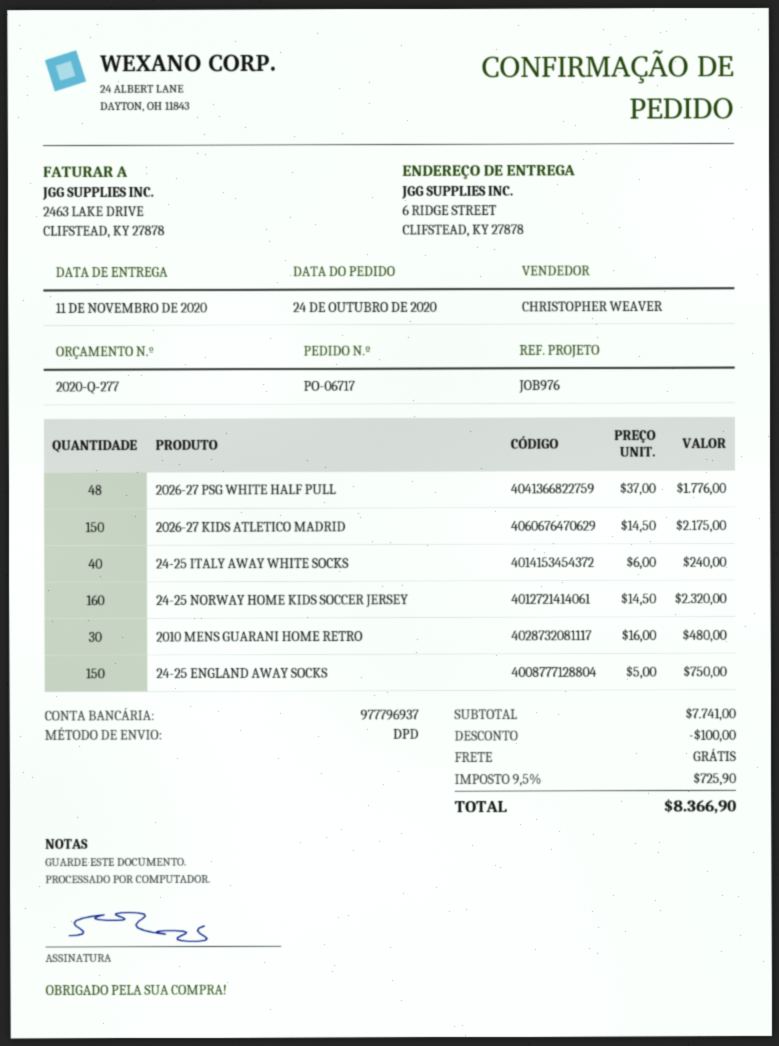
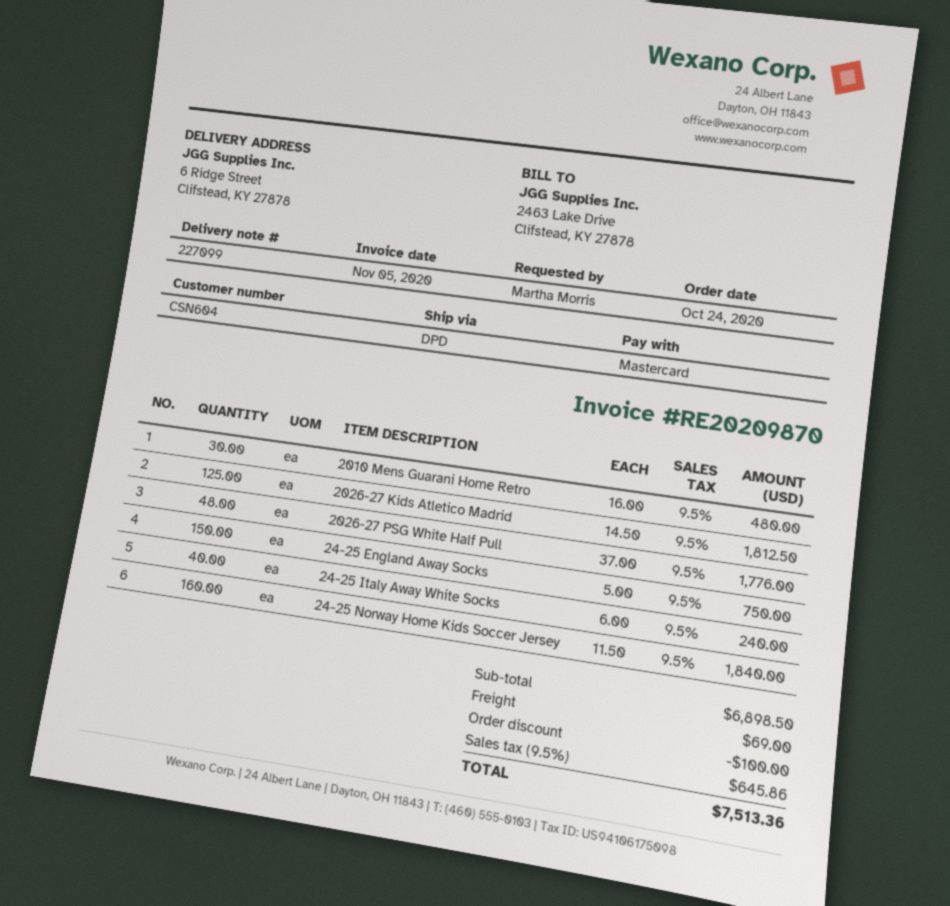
2026-27 KIDS ATLETICO MADRID: 150 x 14.50 = 2175.00 -> 125 x 14.50 = 1812.50
24-25 NORWAY HOME KIDS SOCCER JERSEY: 160 x 14.50 = 2320.00 -> 160 x 11.50 = 1840.00
subtotal: 7741.00 -> 6898.50
shipping: 0.00 -> 69.00
tax: 9.5% = 725.90 -> 9.5% = 645.86
total: 8366.90 -> 7513.36

